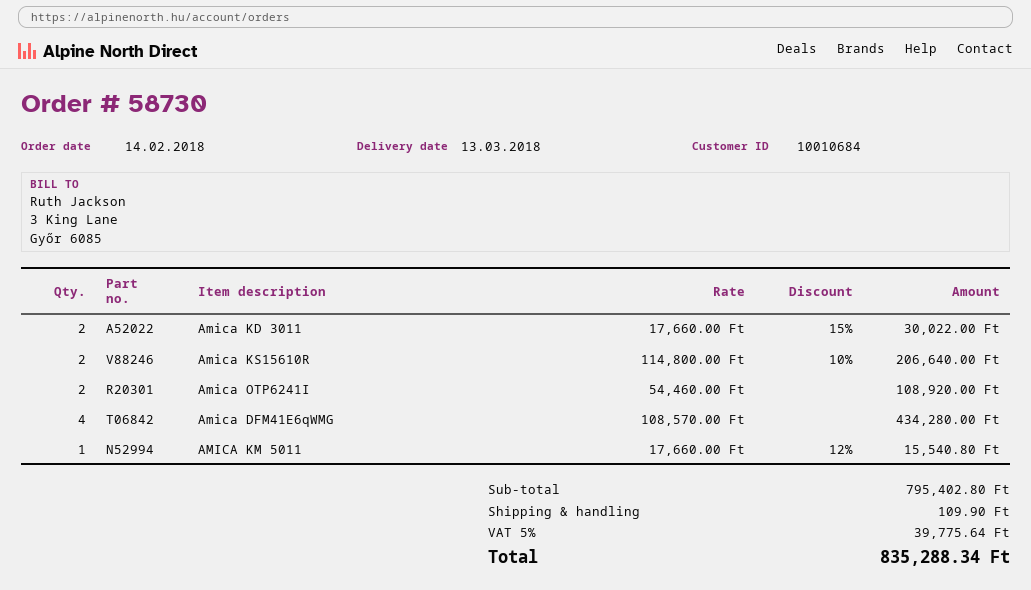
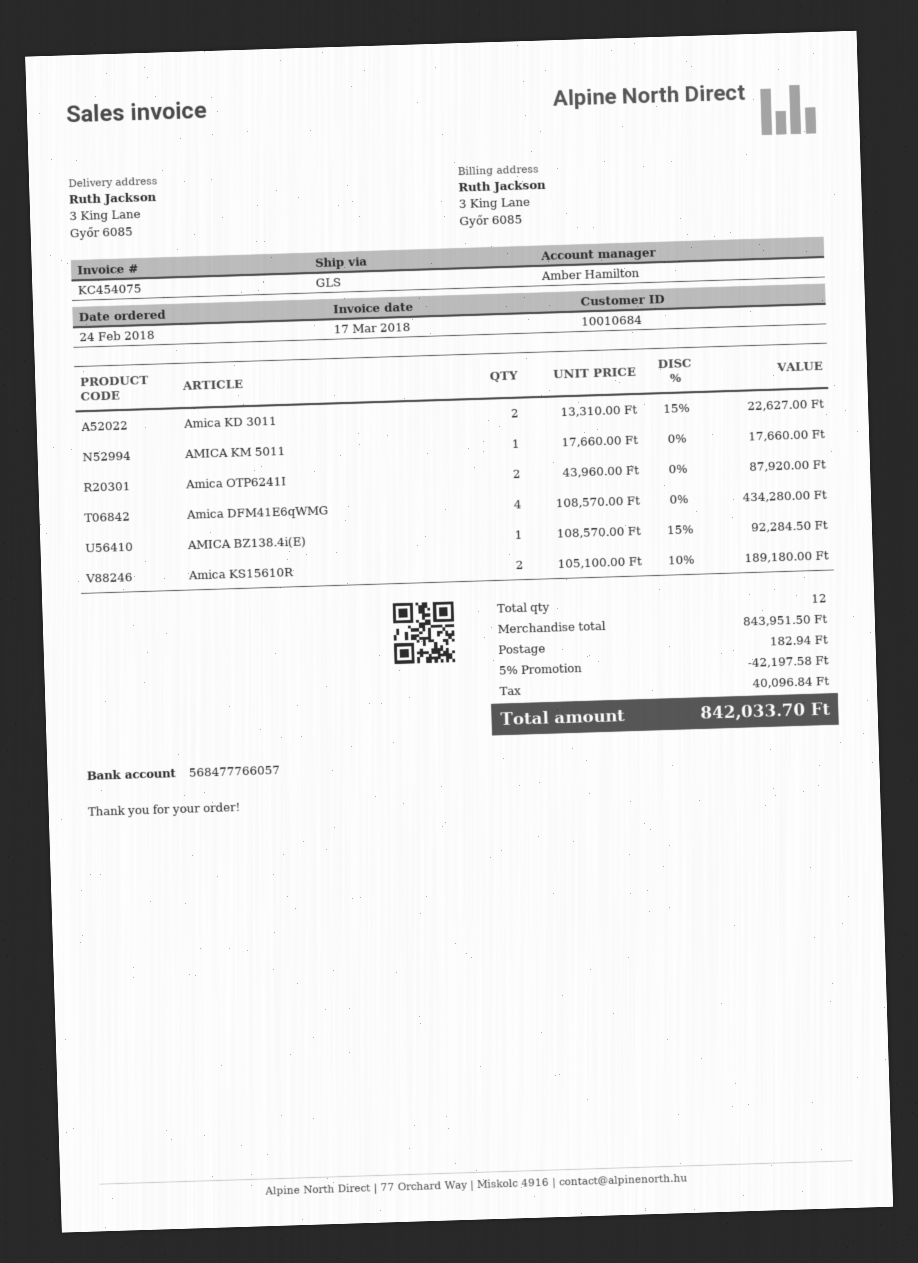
order date: 2018-02-14 -> 2018-02-24
Amica KD 3011: 2 x 17660.00 - 15% = 30022.00 -> 2 x 13310.00 - 15% = 22627.00
Amica KS15610R: 2 x 114800.00 - 10% = 206640.00 -> 2 x 105100.00 - 10% = 189180.00
Amica OTP6241I: 2 x 54460.00 = 108920.00 -> 2 x 43960.00 = 87920.00
AMICA KM 5011: 1 x 17660.00 - 12% = 15540.80 -> 1 x 17660.00 = 17660.00
AMICA BZ138.4i(E): none -> 1 x 108570.00 - 15% = 92284.50
subtotal: 795402.80 -> 843951.50
discount: none -> 5% = 42197.58
shipping: 109.90 -> 182.94
tax: 39775.64 -> 40096.84
total: 835288.34 -> 842033.70

